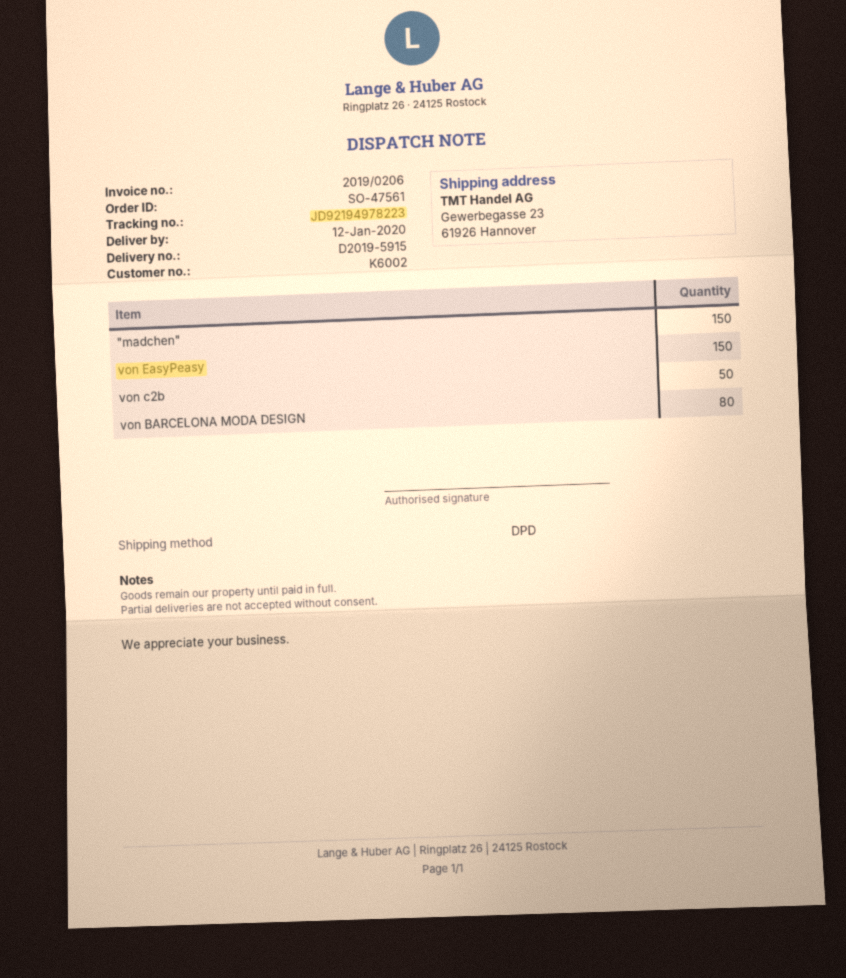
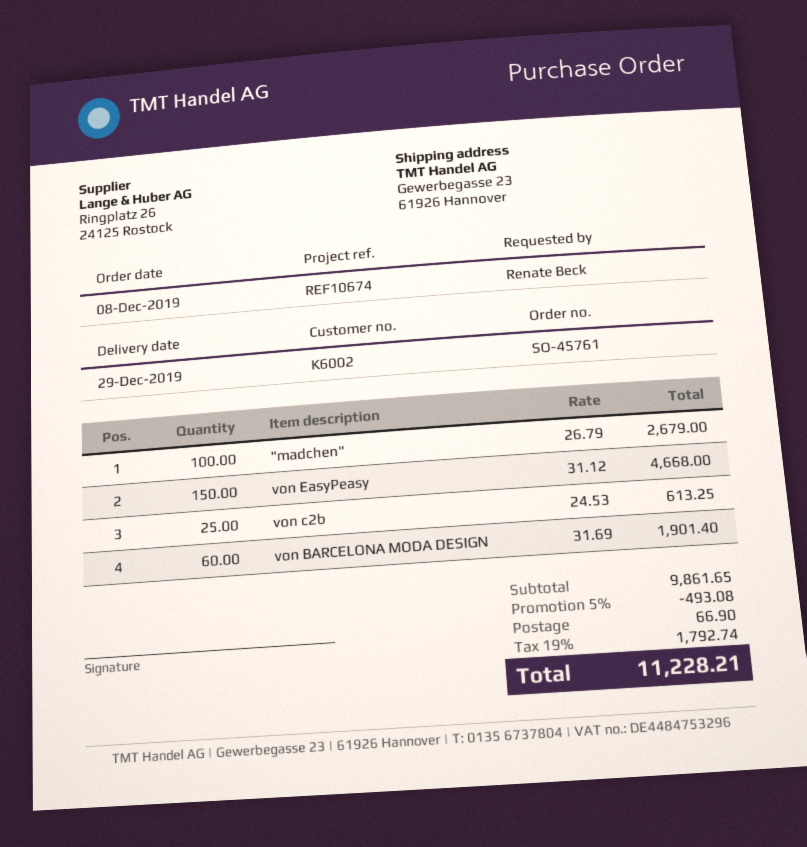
order number: SO-47561 -> SO-45761
delivery date: 2020-01-12 -> 2019-12-29
"madchen": 150 -> 100
von c2b: 50 -> 25
von BARCELONA MODA DESIGN: 80 -> 60

